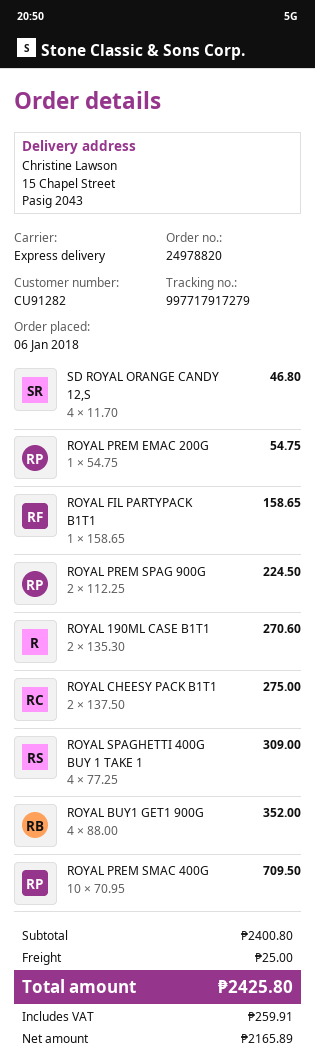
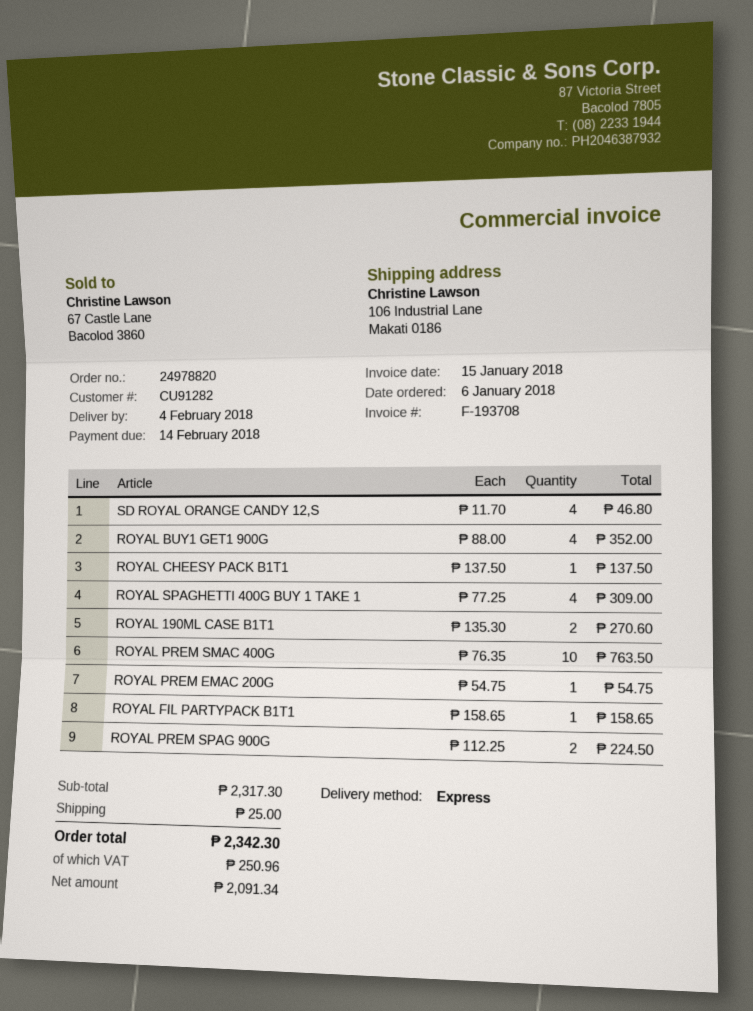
ship to: 15 Chapel Street, Pasig 2043 -> 106 Industrial Lane, Makati 0186
ROYAL CHEESY PACK B1T1: 2 x 137.50 = 275.00 -> 1 x 137.50 = 137.50
ROYAL PREM SMAC 400G: 10 x 70.95 = 709.50 -> 10 x 76.35 = 763.50
subtotal: 2400.80 -> 2317.30
net: 2165.89 -> 2091.34
tax: 259.91 -> 250.96
total: 2425.80 -> 2342.30

